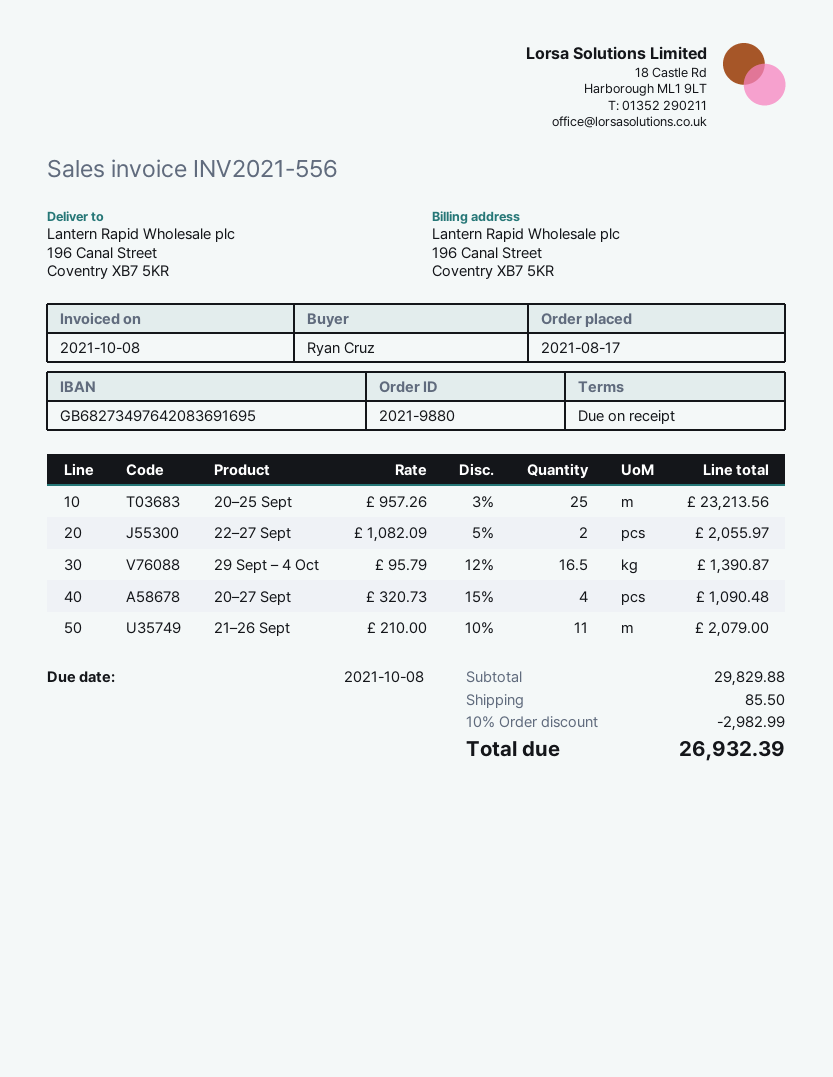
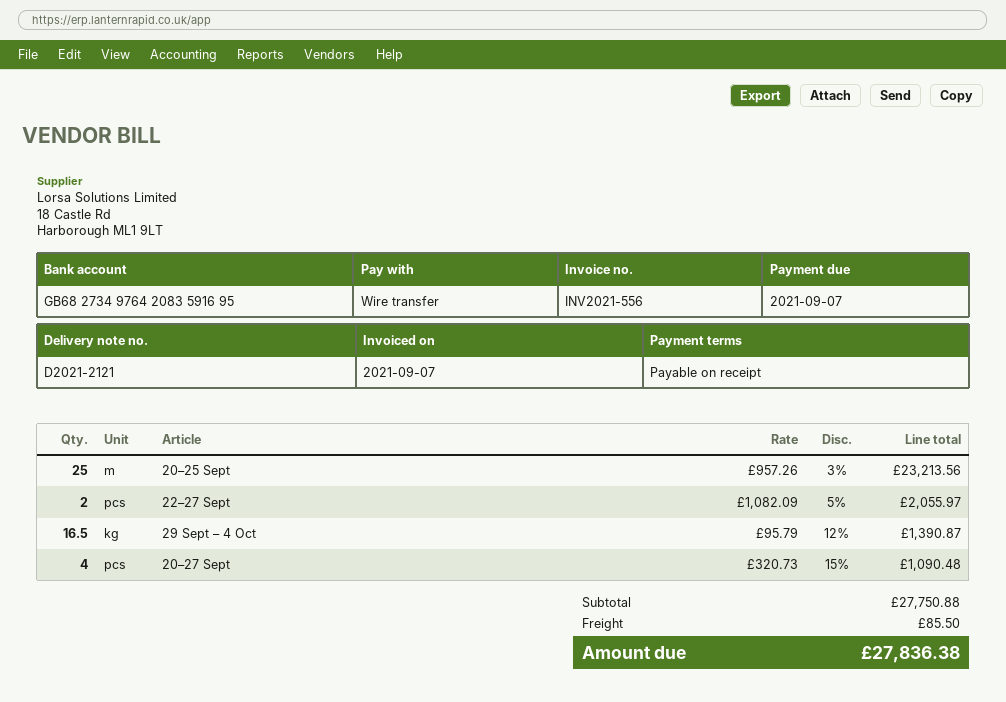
invoice date: 2021-10-08 -> 2021-09-07
due date: 2021-10-08 -> 2021-09-07
bank account: GB68273497642083691695 -> GB68273497642083591695
21–26 Sept: 11 x 210.00 - 10% = 2079.00 -> none
subtotal: 29829.88 -> 27750.88
discount: 10% = 2982.99 -> none
total: 26932.39 -> 27836.38

